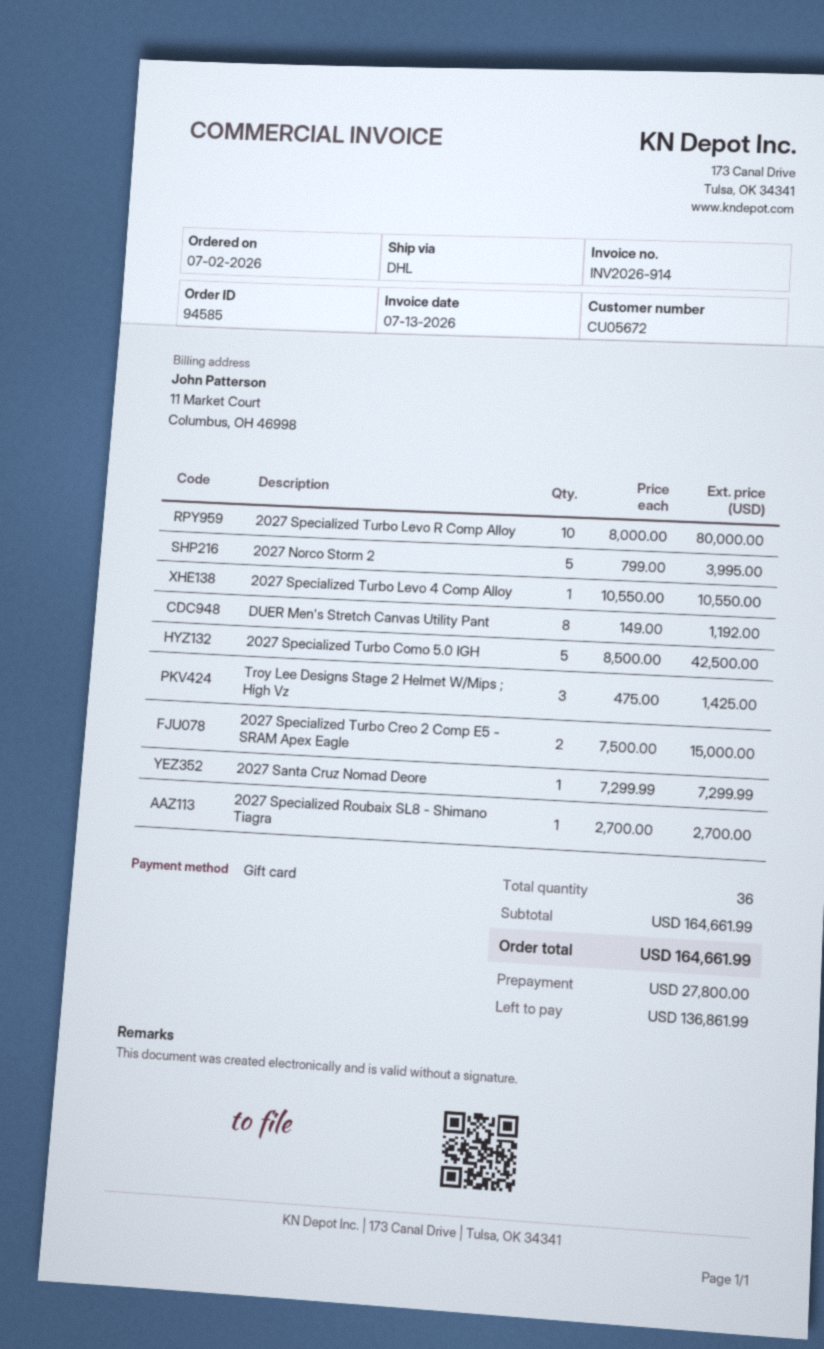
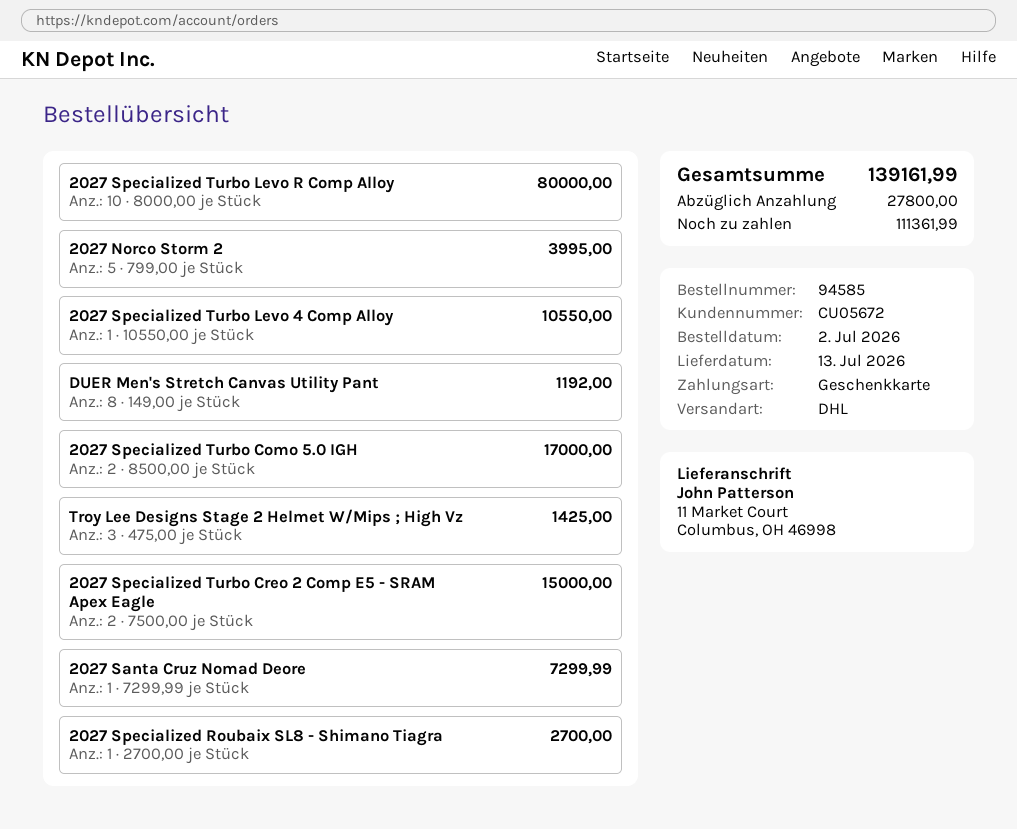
2027 Specialized Turbo Como 5.0 IGH: 5 x 8500.00 = 42500.00 -> 2 x 8500.00 = 17000.00
total: 164661.99 -> 139161.99
balance: 136861.99 -> 111361.99

